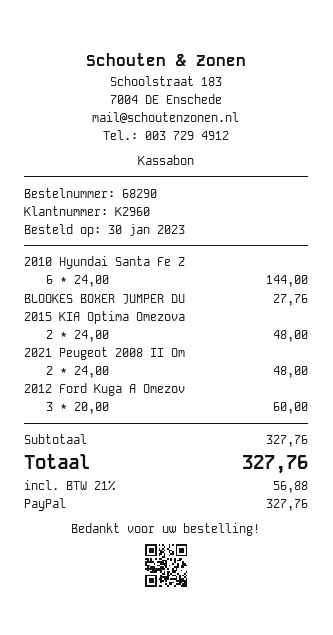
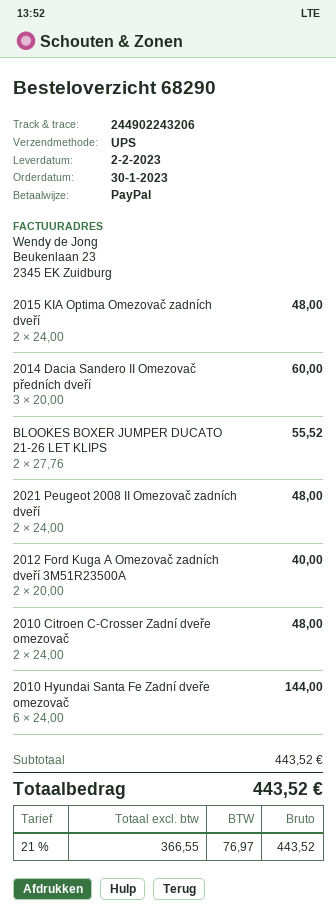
BLOOKES BOXER JUMPER DU: 1 x 27.76 = 27.76 -> 2 x 27.76 = 55.52
2012 Ford Kuga A Omezov: 3 x 20.00 = 60.00 -> 2 x 20.00 = 40.00
2014 Dacia Sandero II Omezovač předních dveří: none -> 3 x 20.00 = 60.00
2010 Citroen C-Crosser Zadní dveře omezovač: none -> 2 x 24.00 = 48.00
subtotal: 327.76 -> 443.52
tax: 21% = 56.88 -> 21% = 76.97
total: 327.76 -> 443.52

